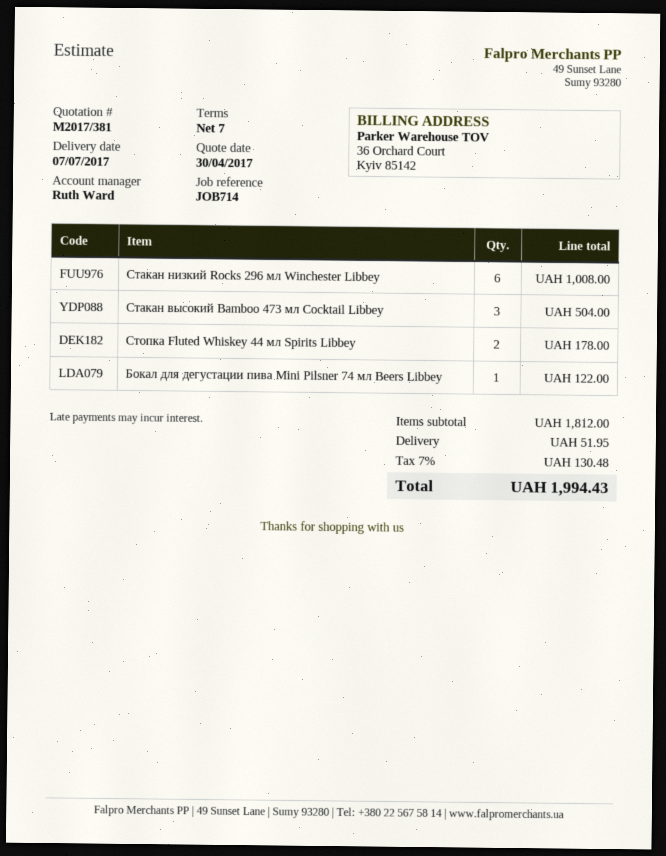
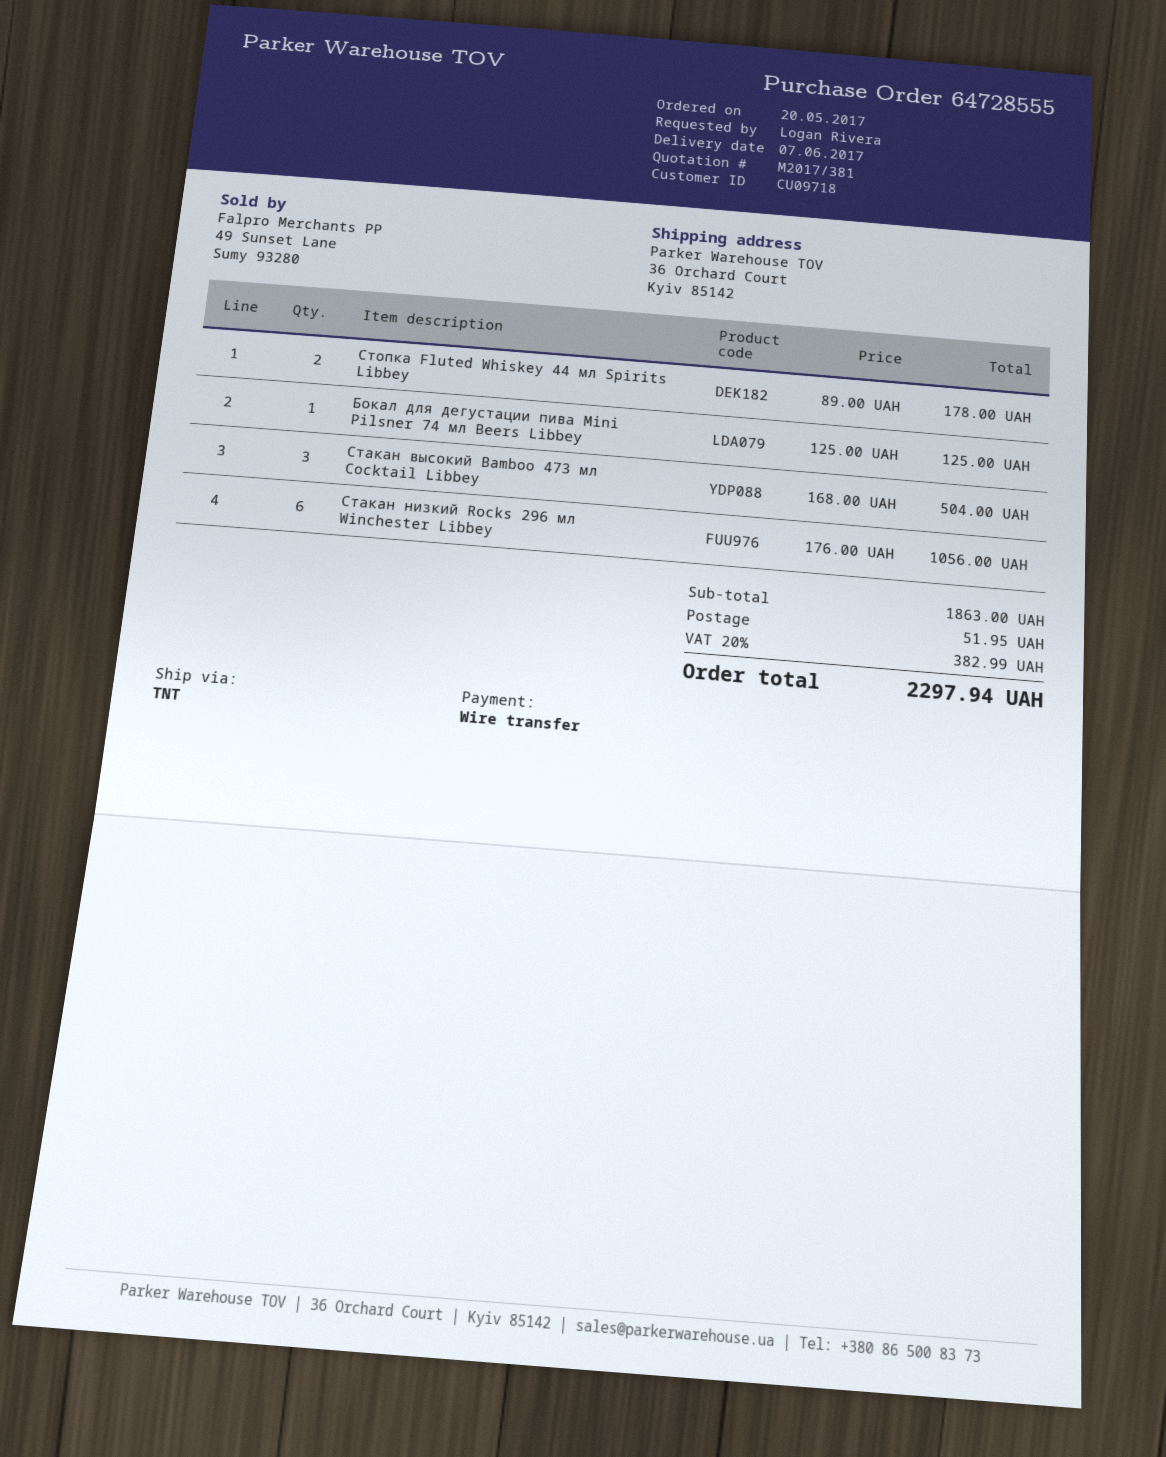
delivery date: 2017-07-07 -> 2017-06-07
Стакан низкий Rocks 296 мл Winchester Libbey: 6 for 1008.00 -> 6 for 1056.00
Бокал для дегустации пива Mini Pilsner 74 мл Beers Libbey: 1 for 122.00 -> 1 for 125.00
subtotal: 1812.00 -> 1863.00
tax: 7% = 130.48 -> 20% = 382.99
total: 1994.43 -> 2297.94

